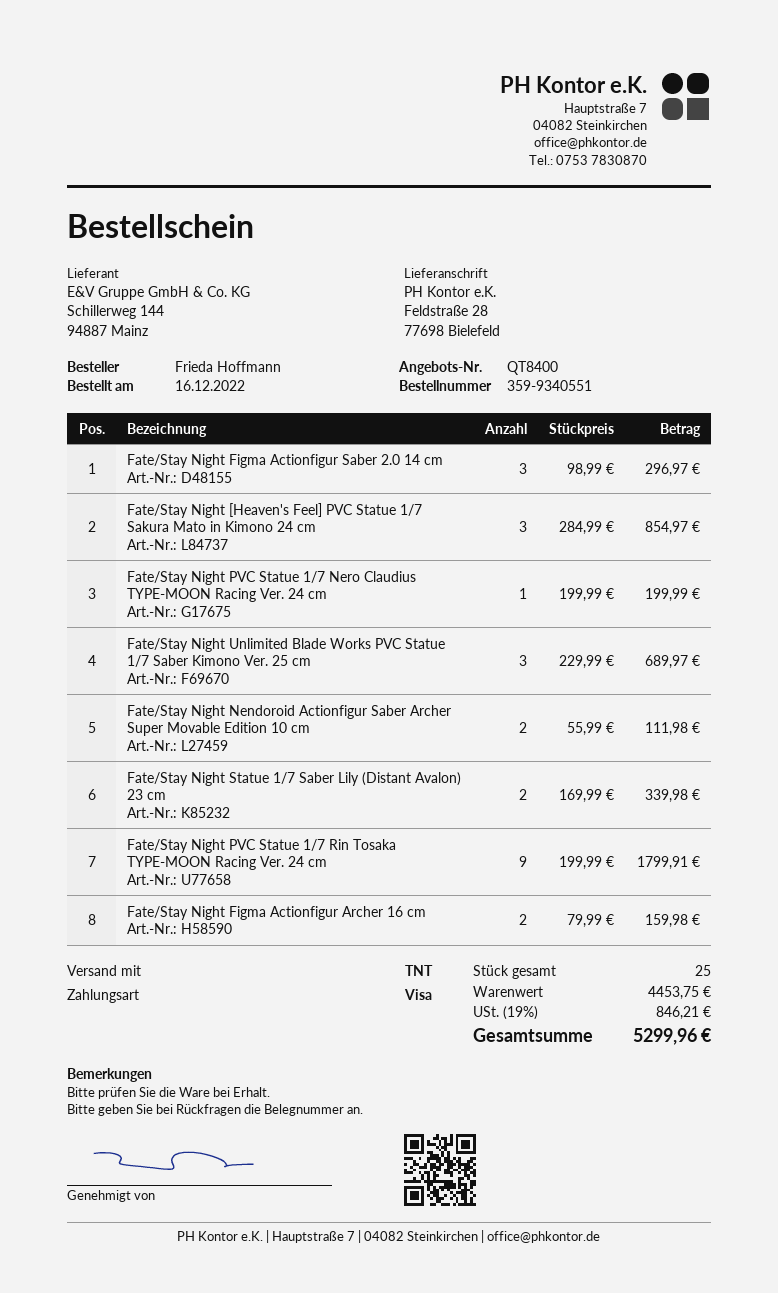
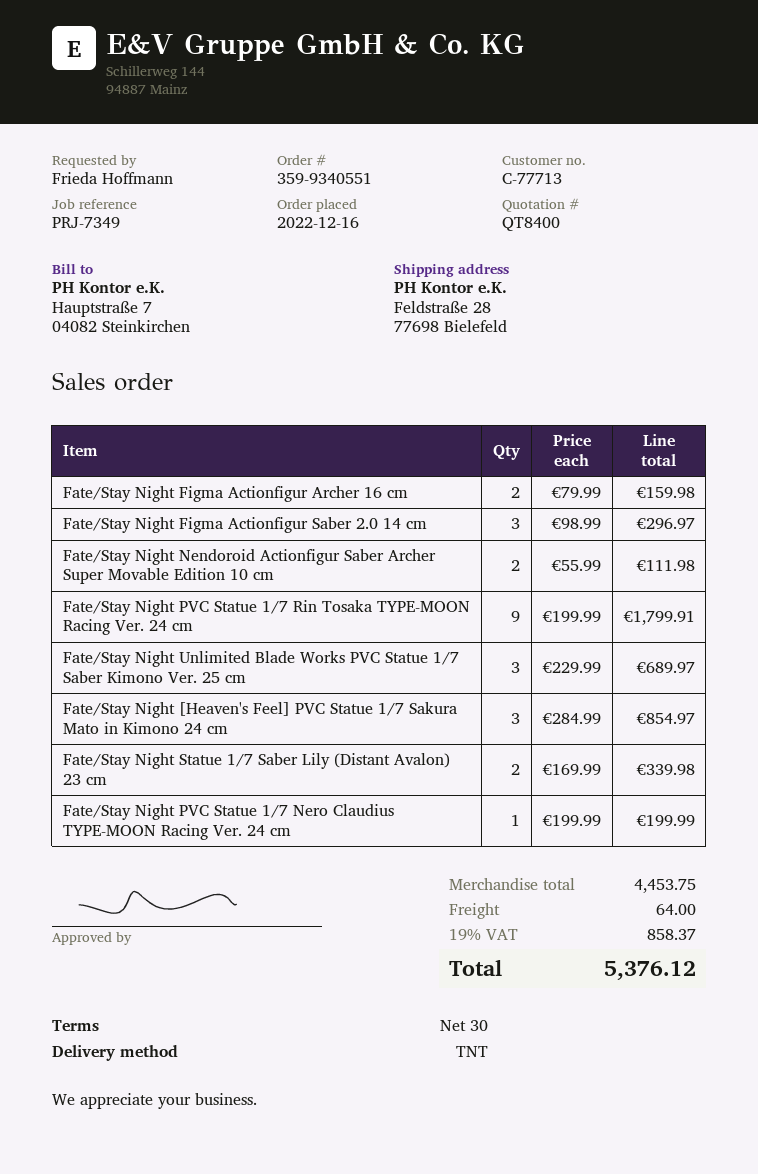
shipping: none -> 64.00
tax: 19% = 846.21 -> 19% = 858.37
total: 5299.96 -> 5376.12

